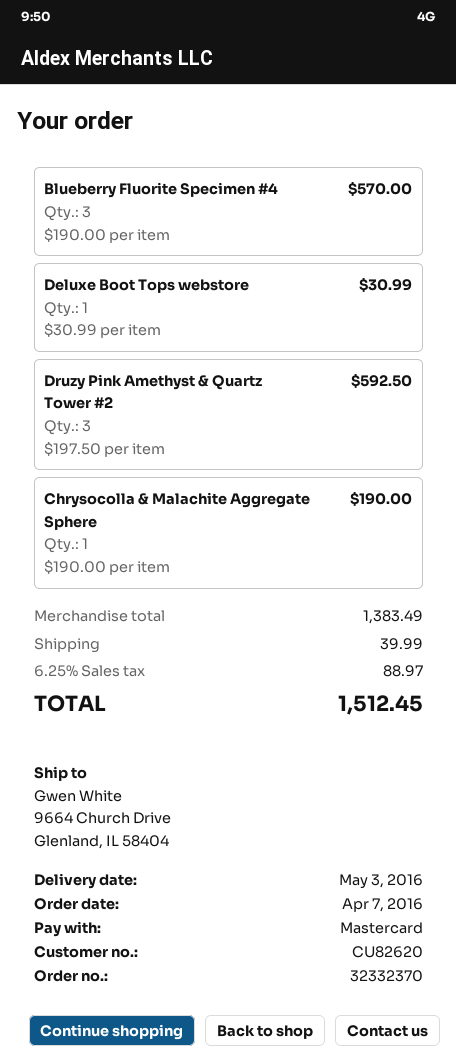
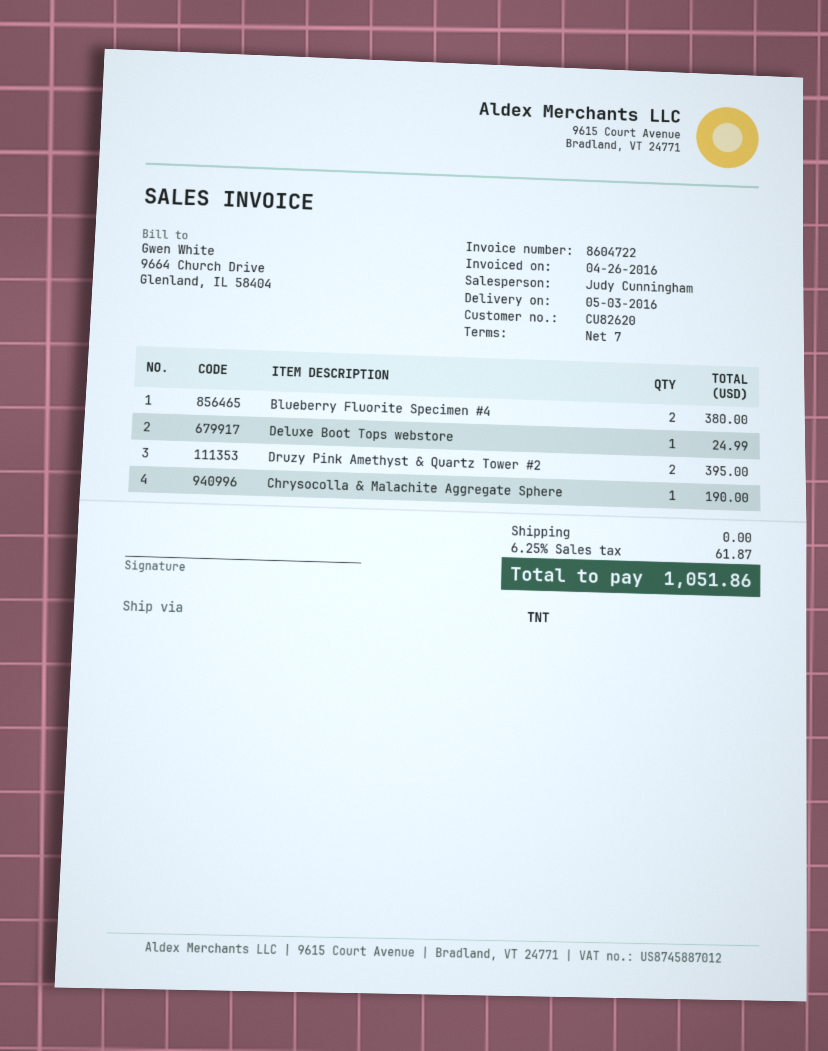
Blueberry Fluorite Specimen #4: 3 for 570.00 -> 2 for 380.00
Deluxe Boot Tops webstore: 1 for 30.99 -> 1 for 24.99
Druzy Pink Amethyst & Quartz Tower #2: 3 for 592.50 -> 2 for 395.00
shipping: 39.99 -> 0.00
tax: 6.25% = 88.97 -> 6.25% = 61.87
total: 1512.45 -> 1051.86

